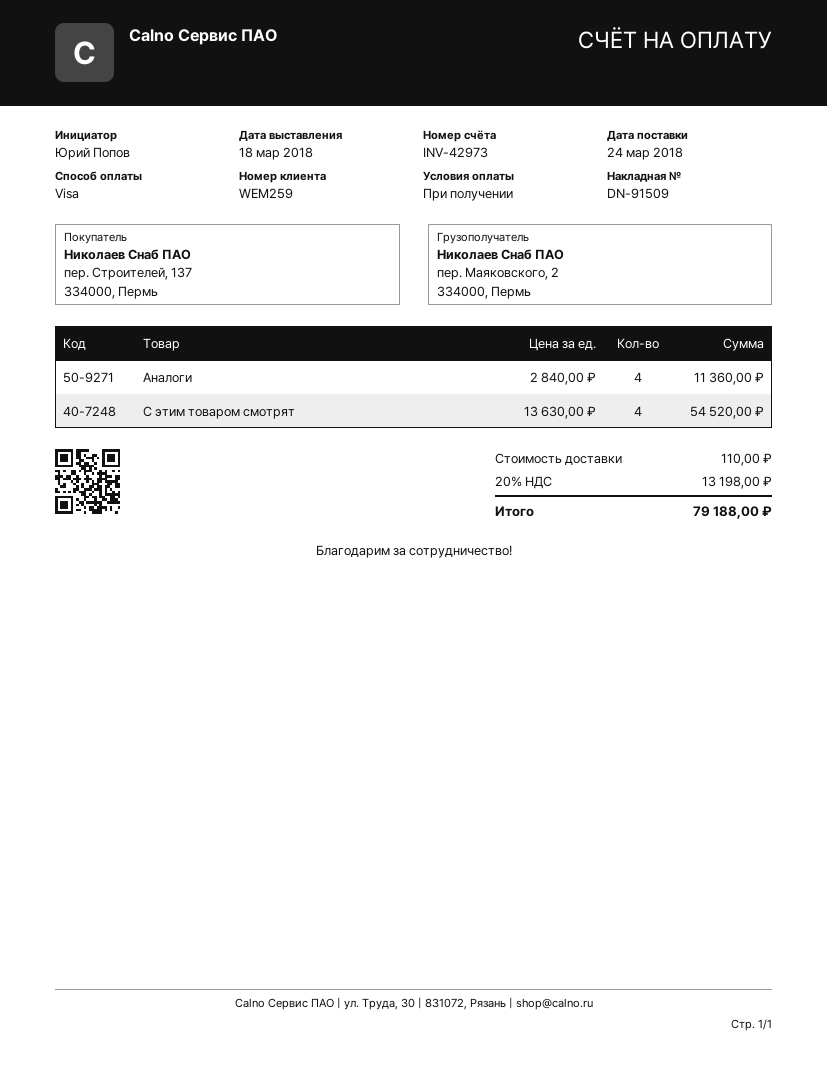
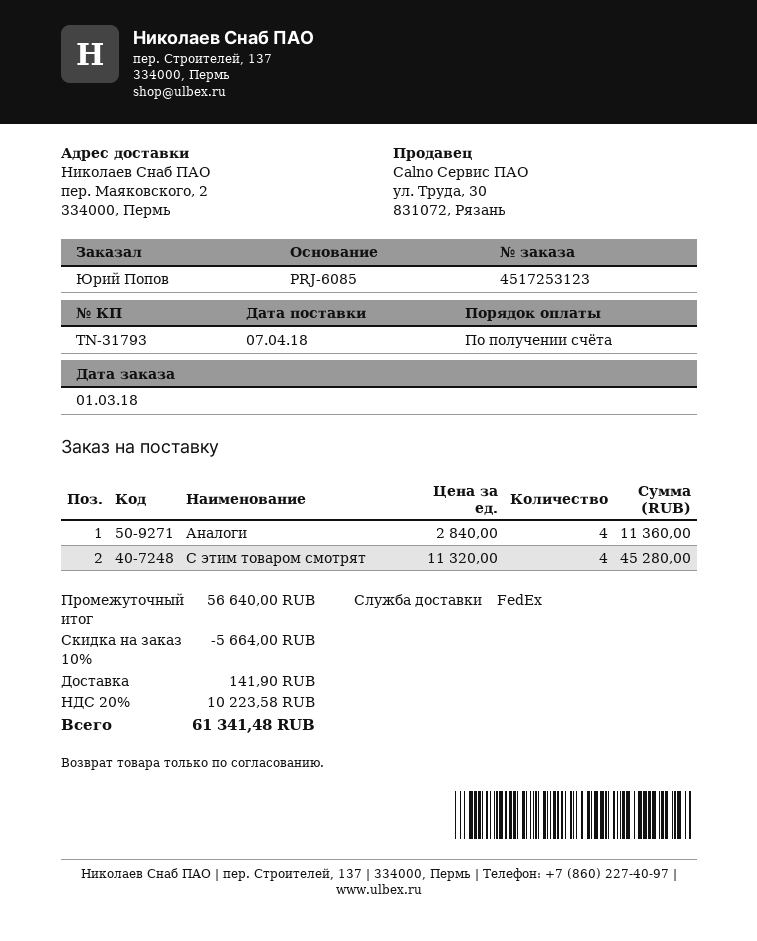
delivery date: 2018-03-24 -> 2018-04-07
С этим товаром смотрят: 4 x 13630.00 = 54520.00 -> 4 x 11320.00 = 45280.00
discount: none -> 10% = 5664.00
shipping: 110.00 -> 141.90
tax: 20% = 13198.00 -> 20% = 10223.58
total: 79188.00 -> 61341.48

